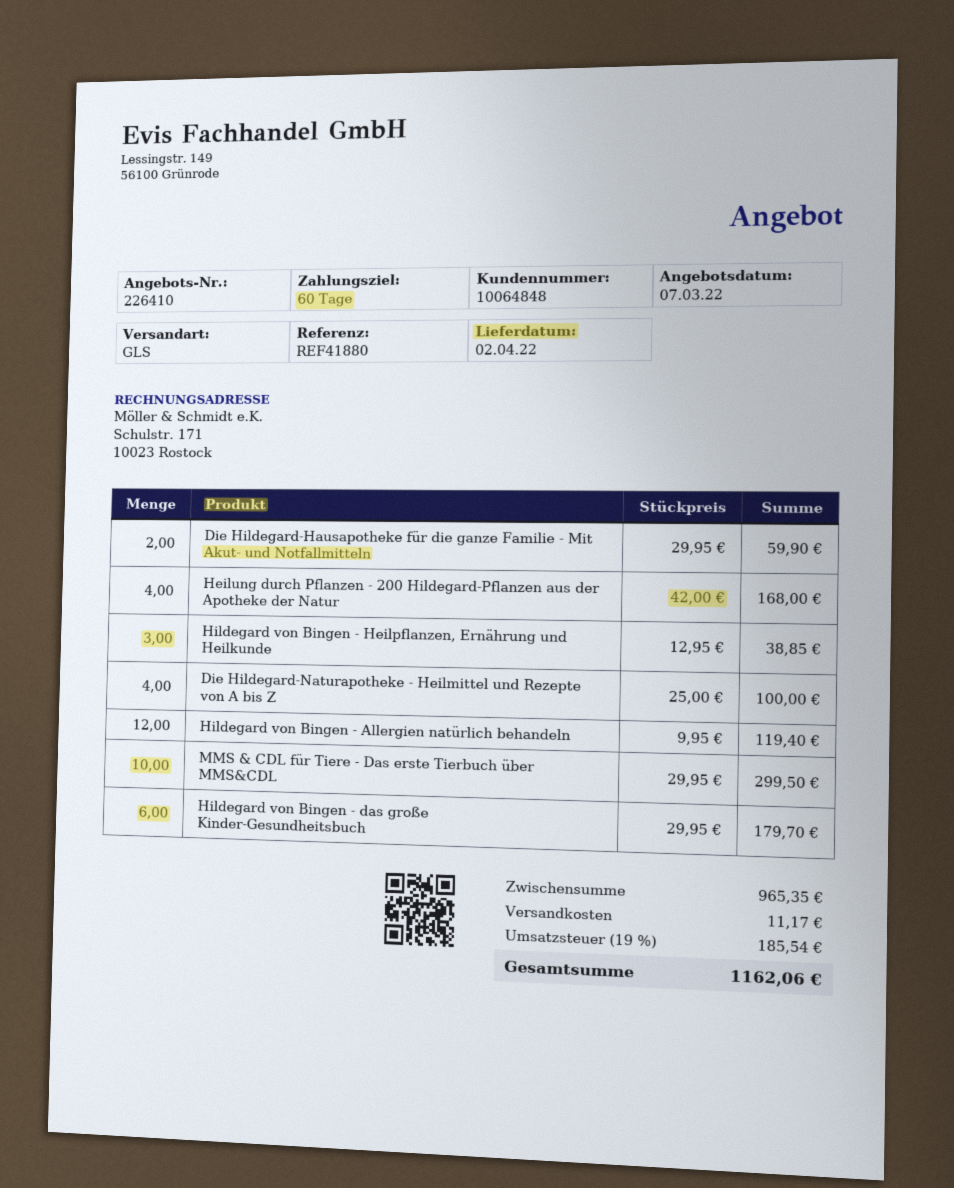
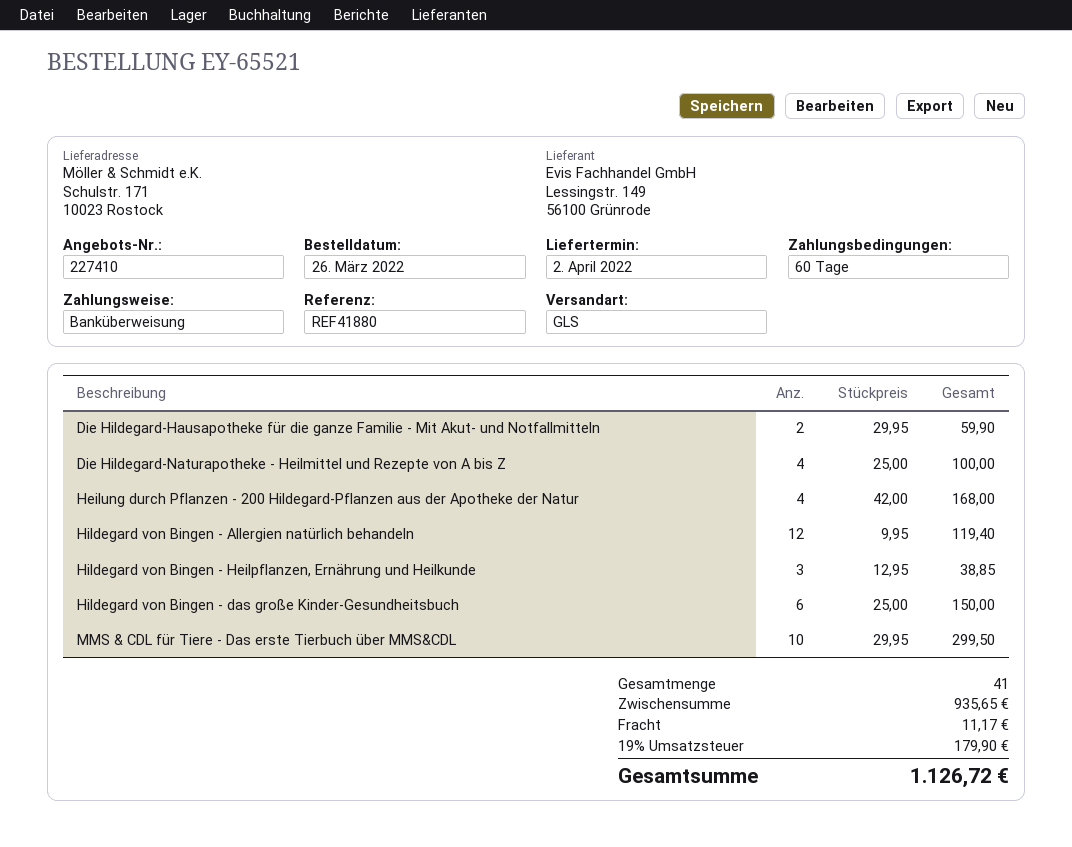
quote number: 226410 -> 227410
Hildegard von Bingen - das große Kinder-Gesundheitsbuch: 6 x 29.95 = 179.70 -> 6 x 25.00 = 150.00
subtotal: 965.35 -> 935.65
tax: 19% = 185.54 -> 19% = 179.90
total: 1162.06 -> 1126.72

